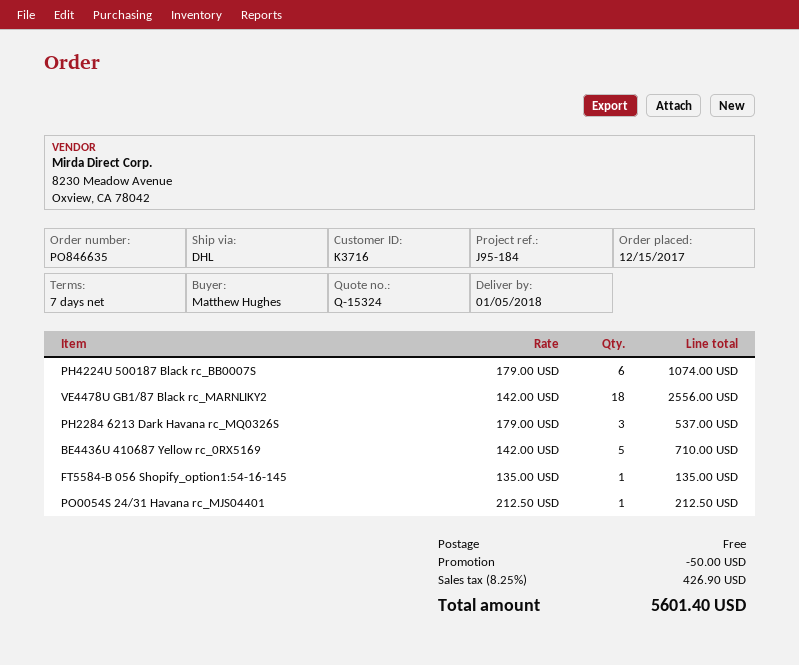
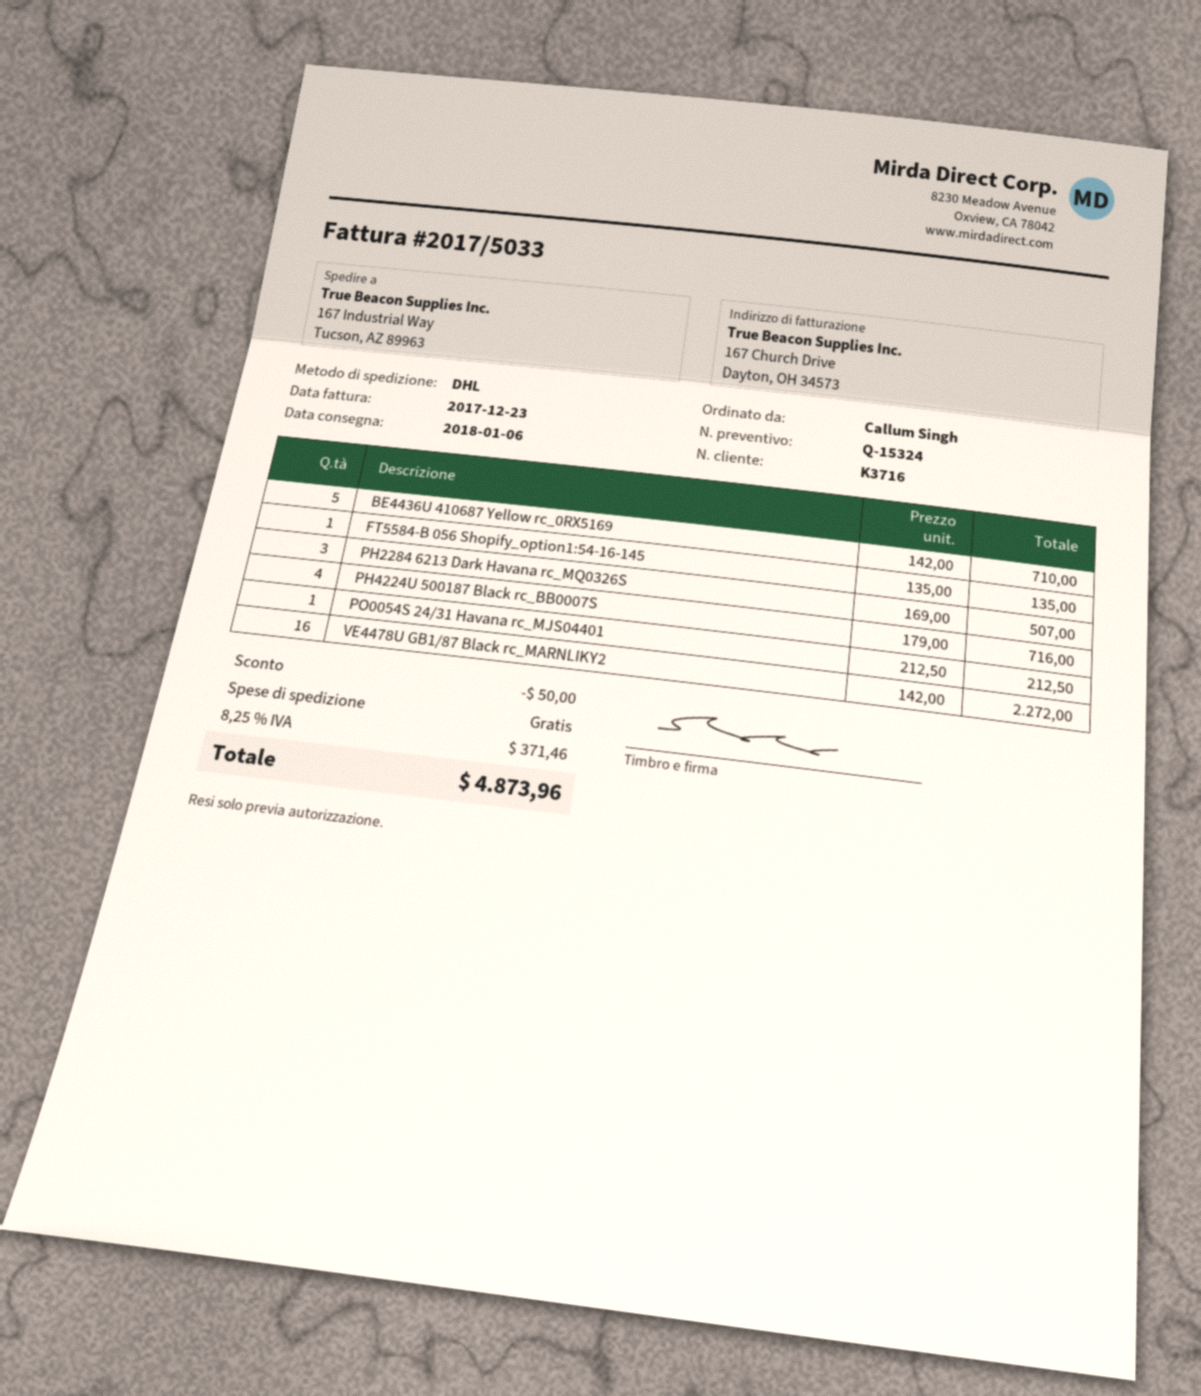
delivery date: 2018-01-05 -> 2018-01-06
ordered by: Matthew Hughes -> Callum Singh
PH4224U 500187 Black rc_BB0007S: 6 x 179.00 = 1074.00 -> 4 x 179.00 = 716.00
VE4478U GB1/87 Black rc_MARNLIKY2: 18 x 142.00 = 2556.00 -> 16 x 142.00 = 2272.00
PH2284 6213 Dark Havana rc_MQ0326S: 3 x 179.00 = 537.00 -> 3 x 169.00 = 507.00
tax: 8.25% = 426.90 -> 8.25% = 371.46
total: 5601.40 -> 4873.96

